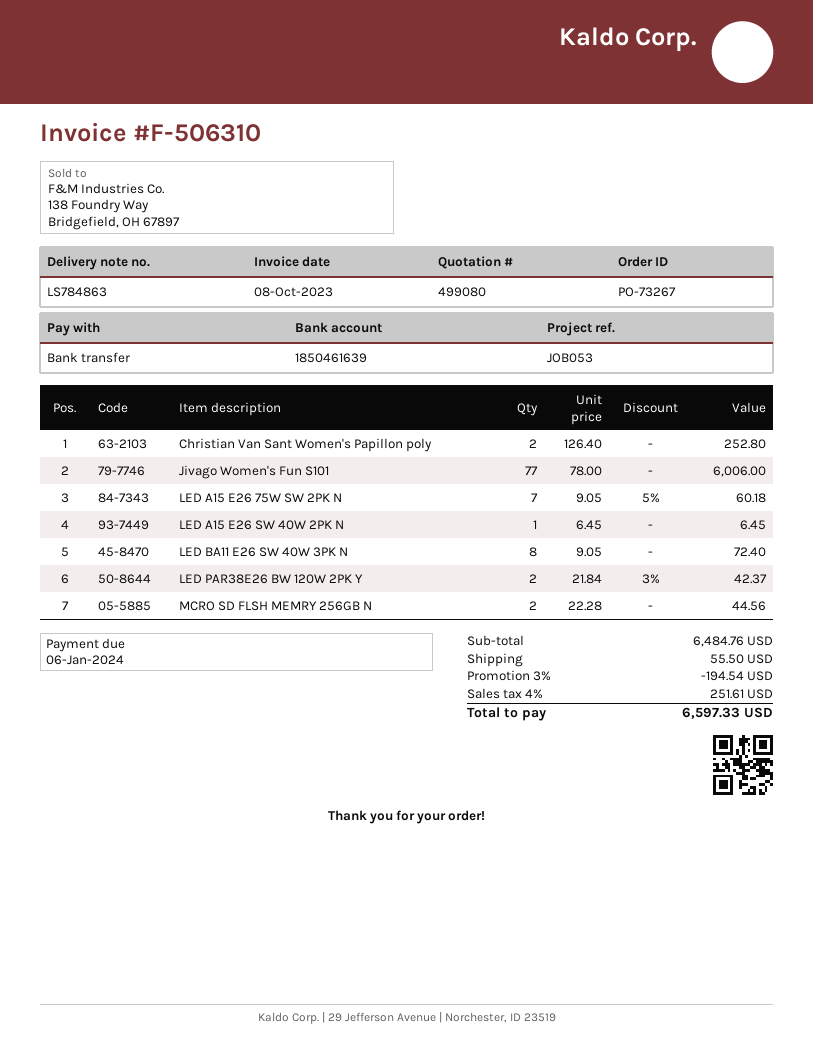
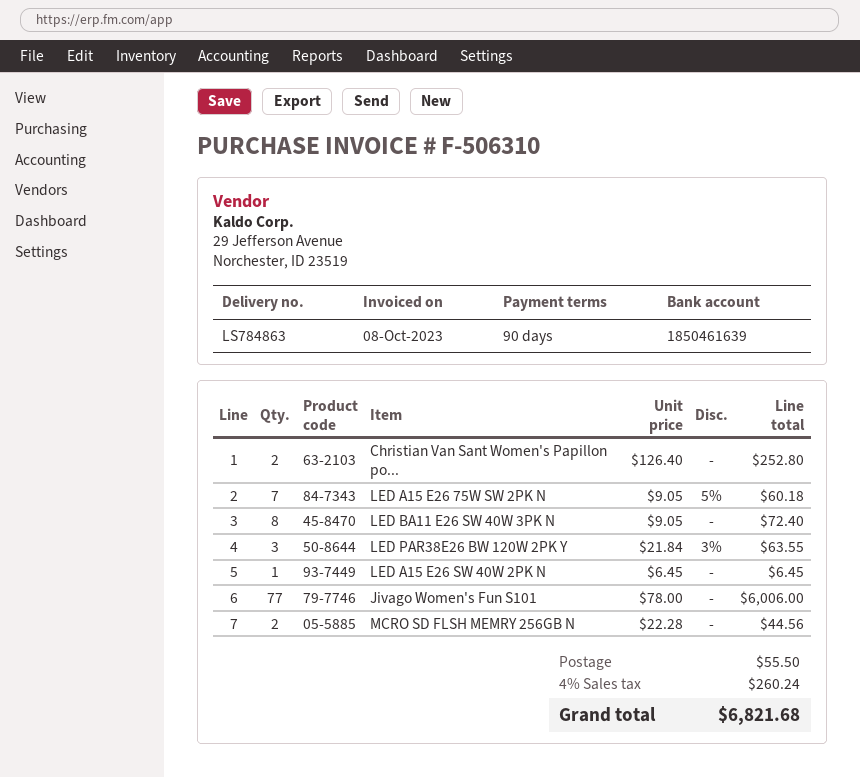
LED PAR38E26 BW 120W 2PK Y: 2 x 21.84 - 3% = 42.37 -> 3 x 21.84 - 3% = 63.55
discount: 3% = 194.54 -> none
tax: 4% = 251.61 -> 4% = 260.24
total: 6597.33 -> 6821.68

